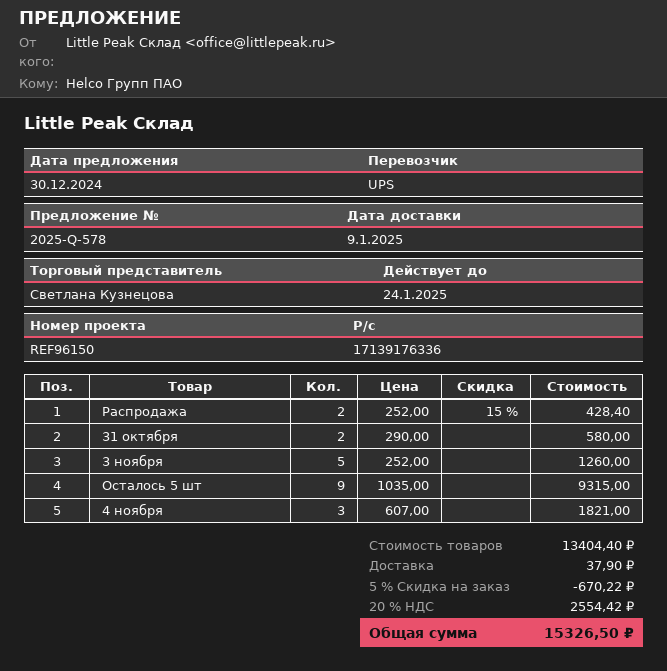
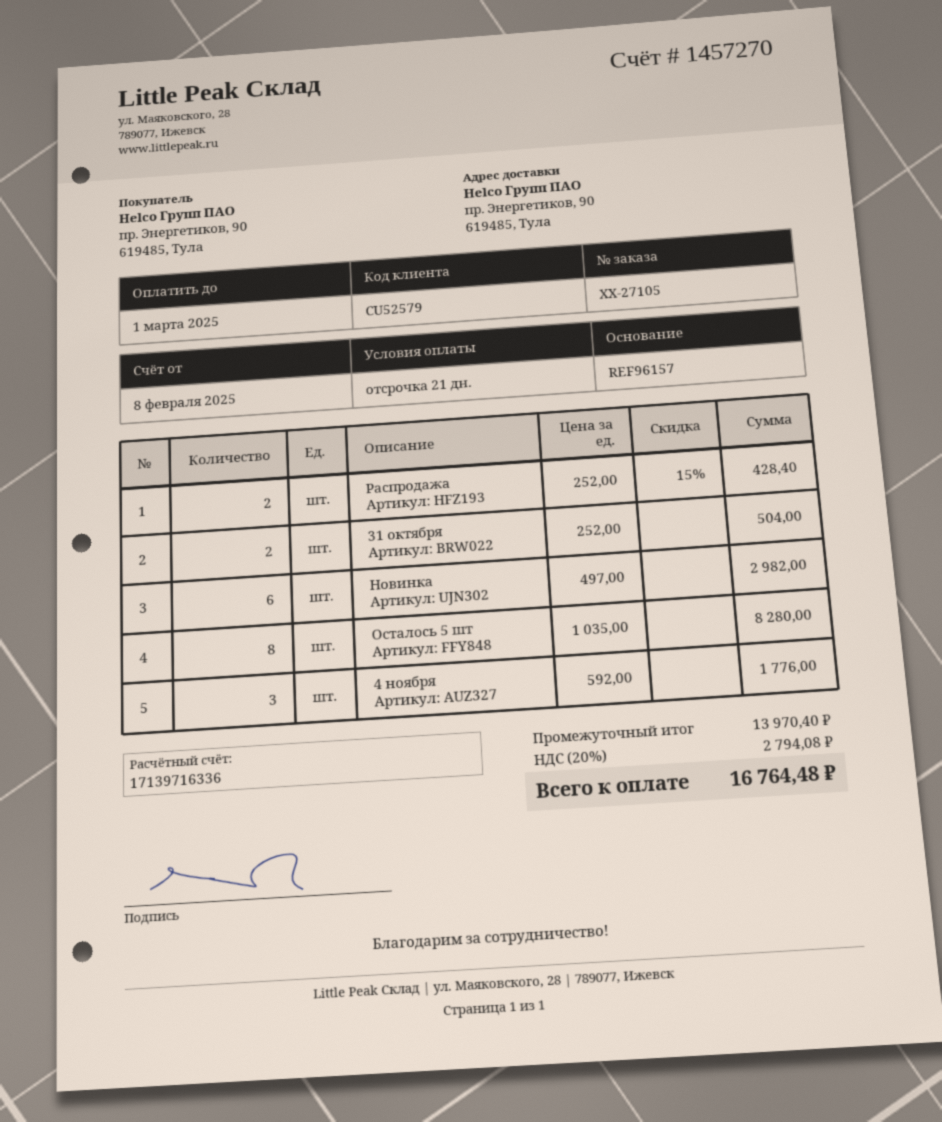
reference: REF96150 -> REF96157
bank account: 17139176336 -> 17139716336
31 октября: 2 x 290.00 = 580.00 -> 2 x 252.00 = 504.00
3 ноября: 5 x 252.00 = 1260.00 -> none
Осталось 5 шт: 9 x 1035.00 = 9315.00 -> 8 x 1035.00 = 8280.00
4 ноября: 3 x 607.00 = 1821.00 -> 3 x 592.00 = 1776.00
Новинка: none -> 6 x 497.00 = 2982.00
subtotal: 13404.40 -> 13970.40
discount: 5% = 670.22 -> none
shipping: 37.90 -> none
tax: 20% = 2554.42 -> 20% = 2794.08
total: 15326.50 -> 16764.48

